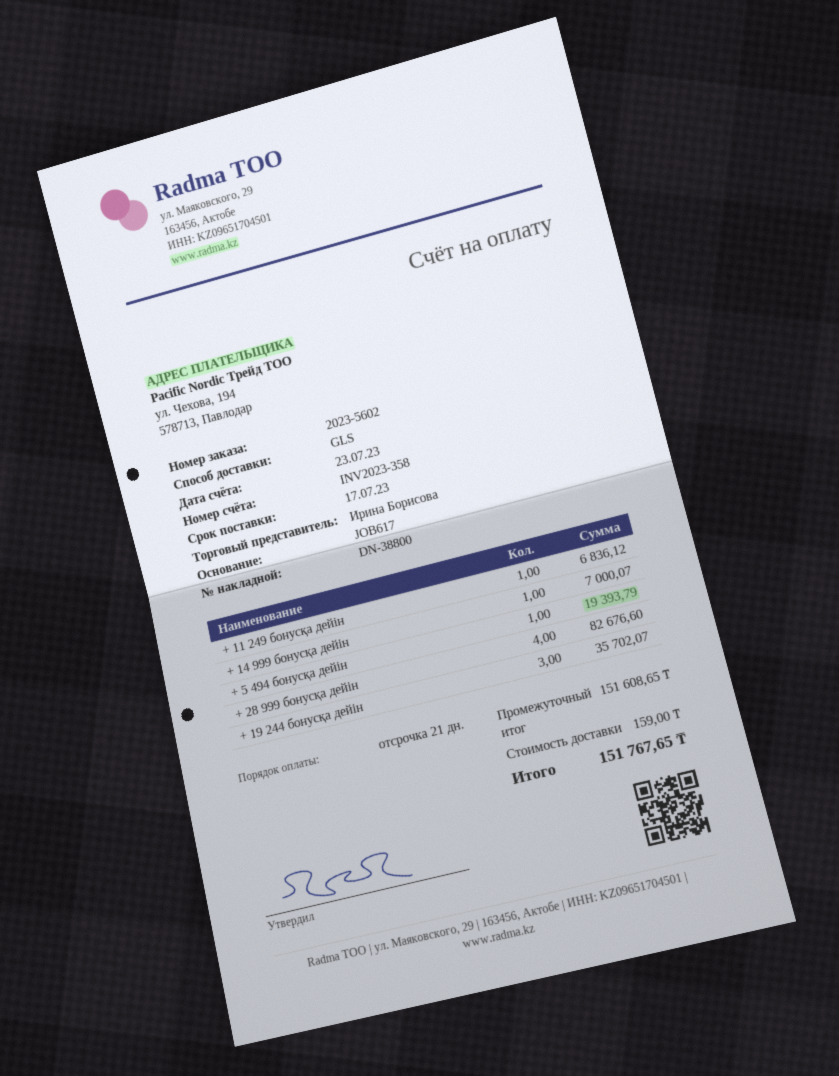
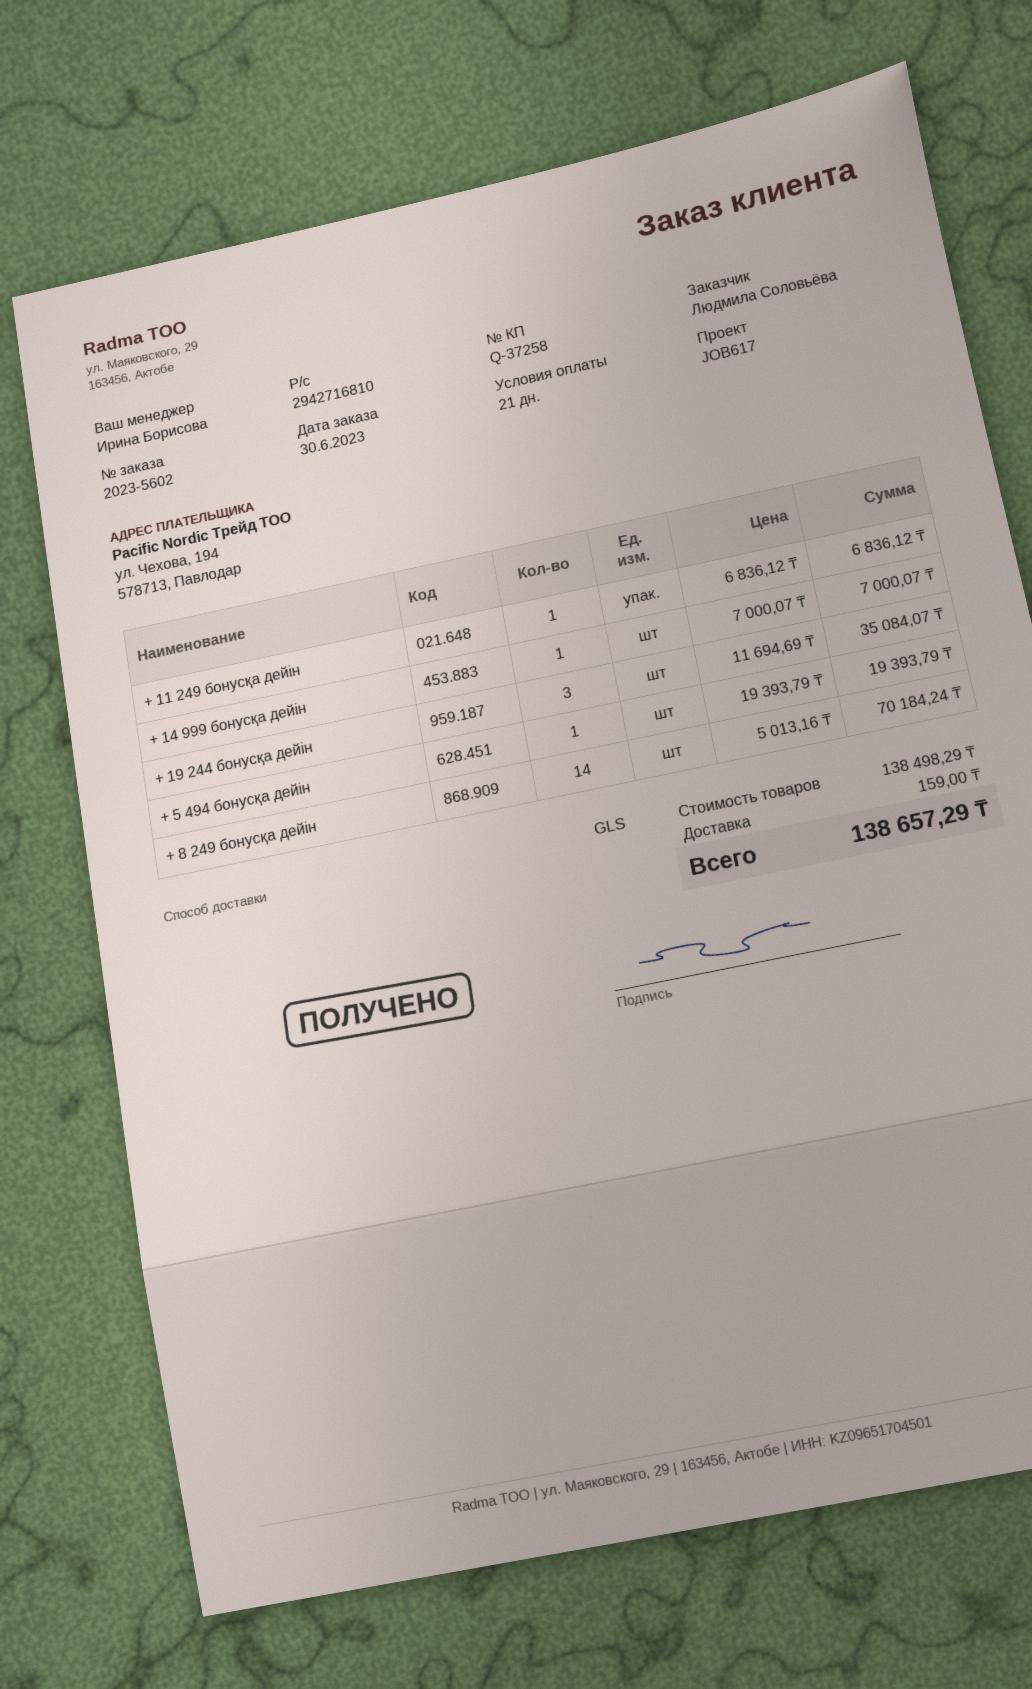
+ 28 999 бонусқа дейін: 4 for 82676.60 -> none
+ 19 244 бонусқа дейін: 3 for 35702.07 -> 3 for 35084.07
+ 8 249 бонусқа дейін: none -> 14 for 70184.24
subtotal: 151608.65 -> 138498.29
total: 151767.65 -> 138657.29

